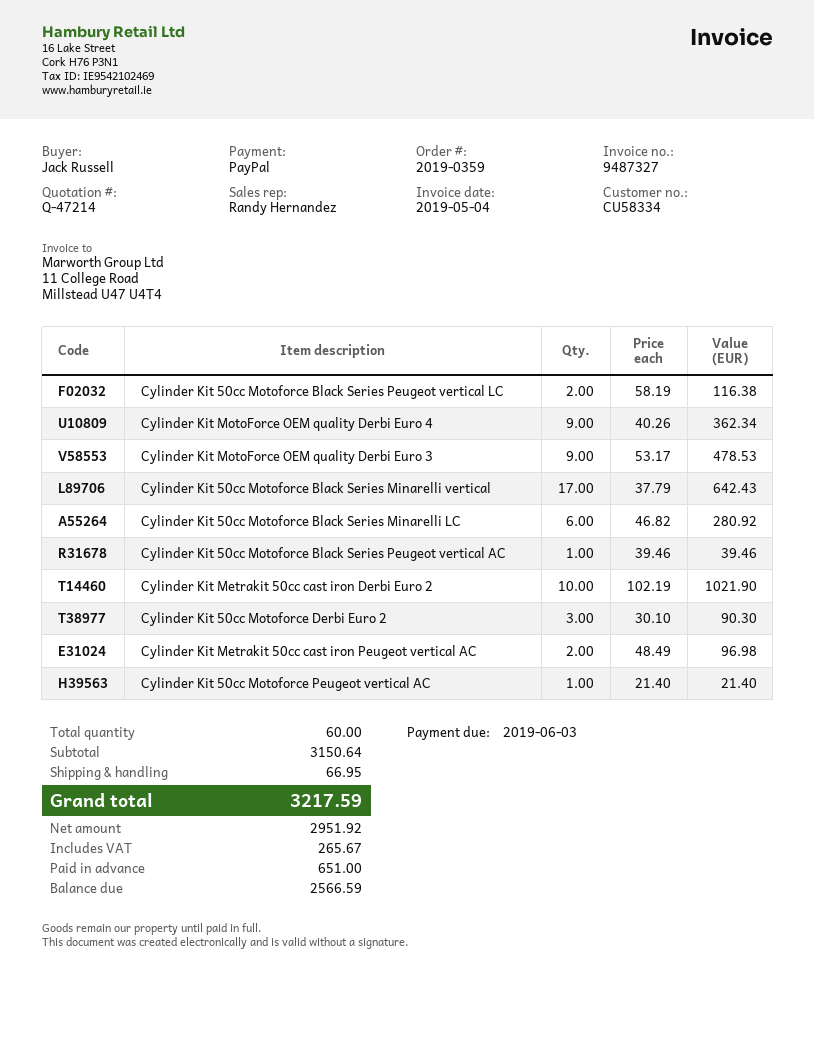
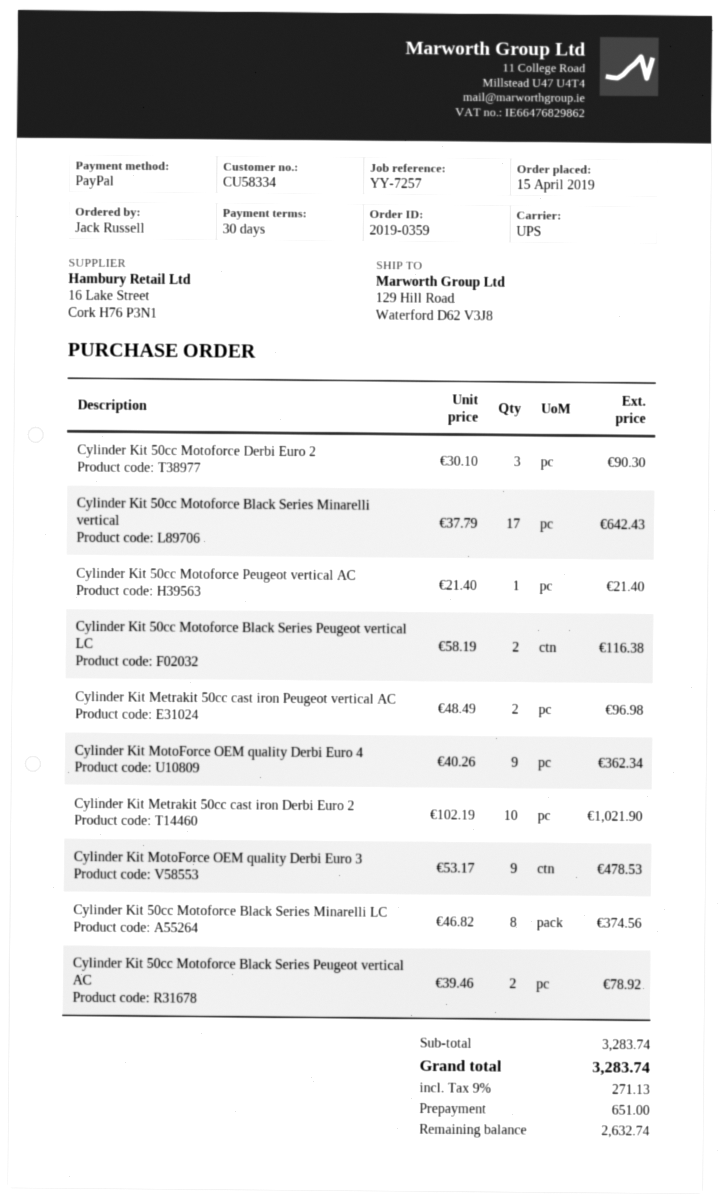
Cylinder Kit 50cc Motoforce Black Series Minarelli LC: 6 x 46.82 = 280.92 -> 8 x 46.82 = 374.56
Cylinder Kit 50cc Motoforce Black Series Peugeot vertical AC: 1 x 39.46 = 39.46 -> 2 x 39.46 = 78.92
subtotal: 3150.64 -> 3283.74
shipping: 66.95 -> none
tax: 265.67 -> 271.13
total: 3217.59 -> 3283.74
balance: 2566.59 -> 2632.74

